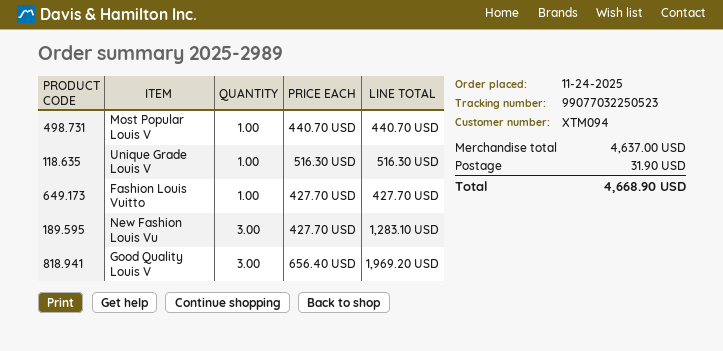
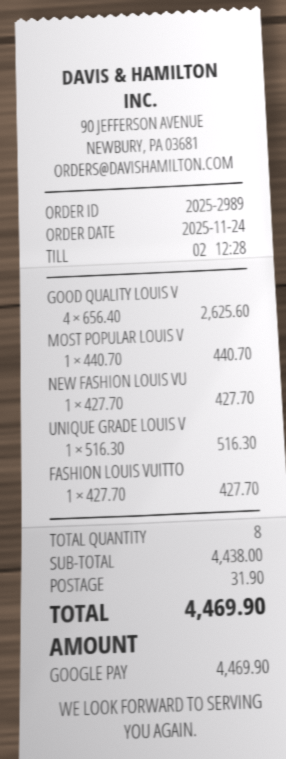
New Fashion Louis Vu: 3 x 427.70 = 1283.10 -> 1 x 427.70 = 427.70
Good Quality Louis V: 3 x 656.40 = 1969.20 -> 4 x 656.40 = 2625.60
subtotal: 4637.00 -> 4438.00
total: 4668.90 -> 4469.90

